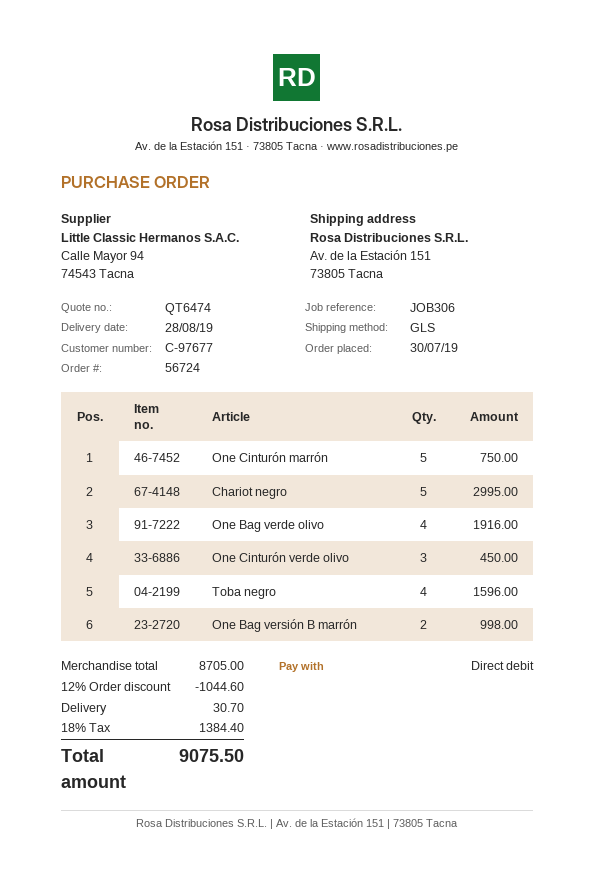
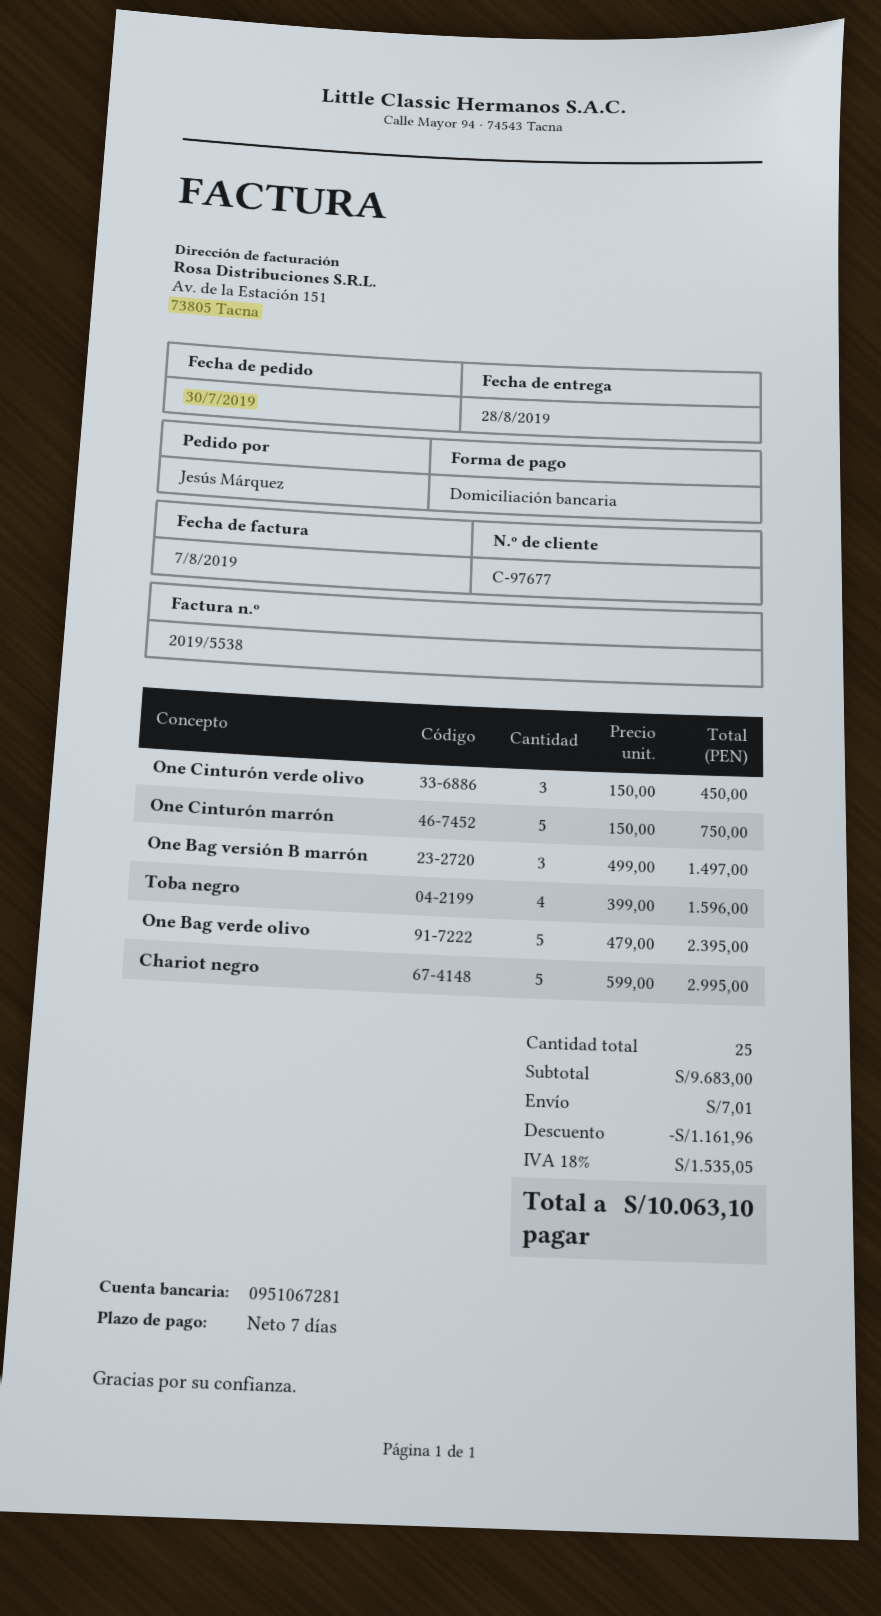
One Bag verde olivo: 4 for 1916.00 -> 5 for 2395.00
One Bag versión B marrón: 2 for 998.00 -> 3 for 1497.00
subtotal: 8705.00 -> 9683.00
discount: 1044.60 -> 1161.96
shipping: 30.70 -> 7.01
tax: 18% = 1384.40 -> 18% = 1535.05
total: 9075.50 -> 10063.10

